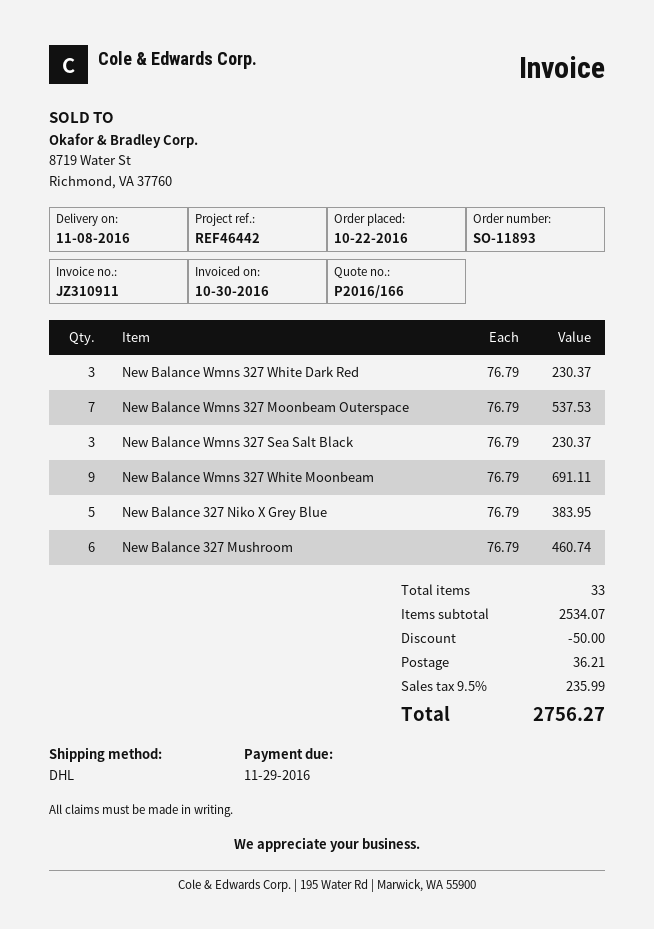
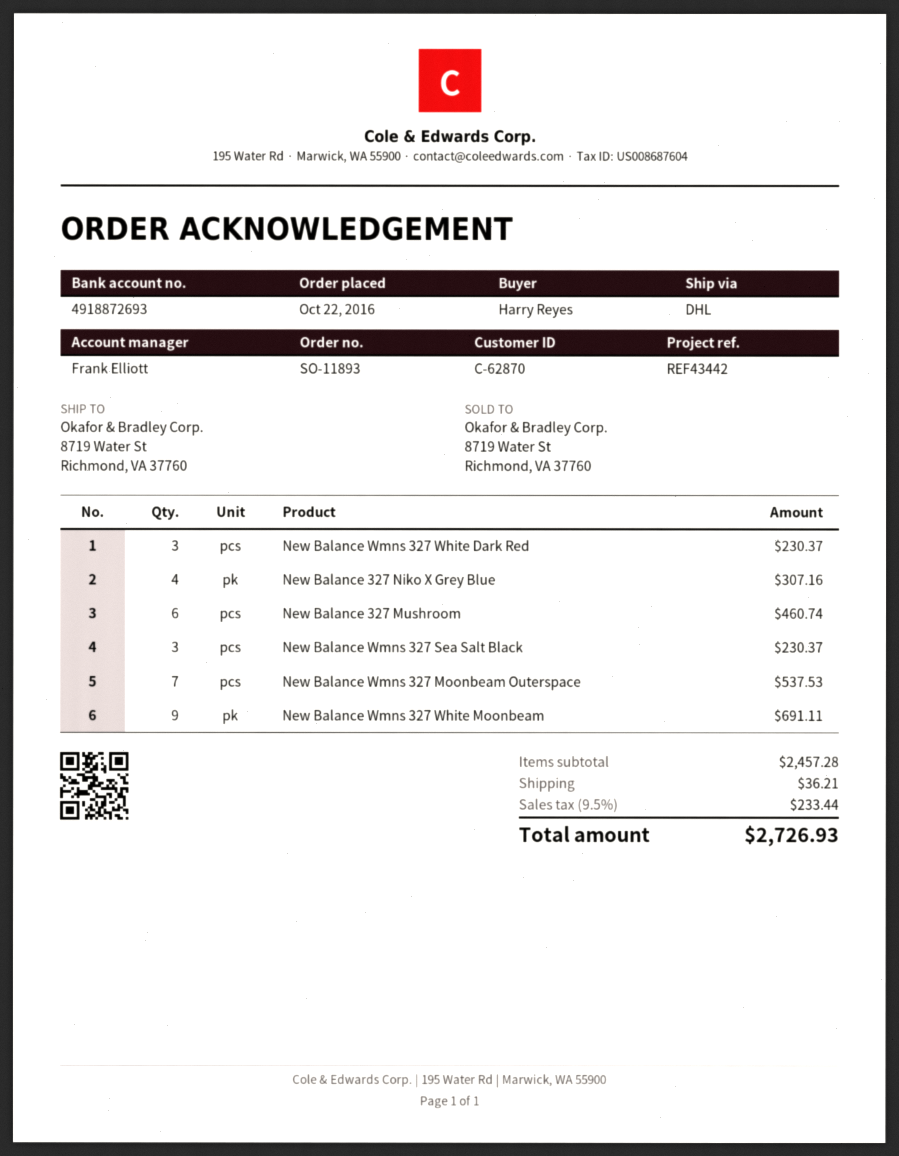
reference: REF46442 -> REF43442
New Balance 327 Niko X Grey Blue: 5 for 383.95 -> 4 for 307.16
subtotal: 2534.07 -> 2457.28
discount: 50.00 -> none
tax: 9.5% = 235.99 -> 9.5% = 233.44
total: 2756.27 -> 2726.93

